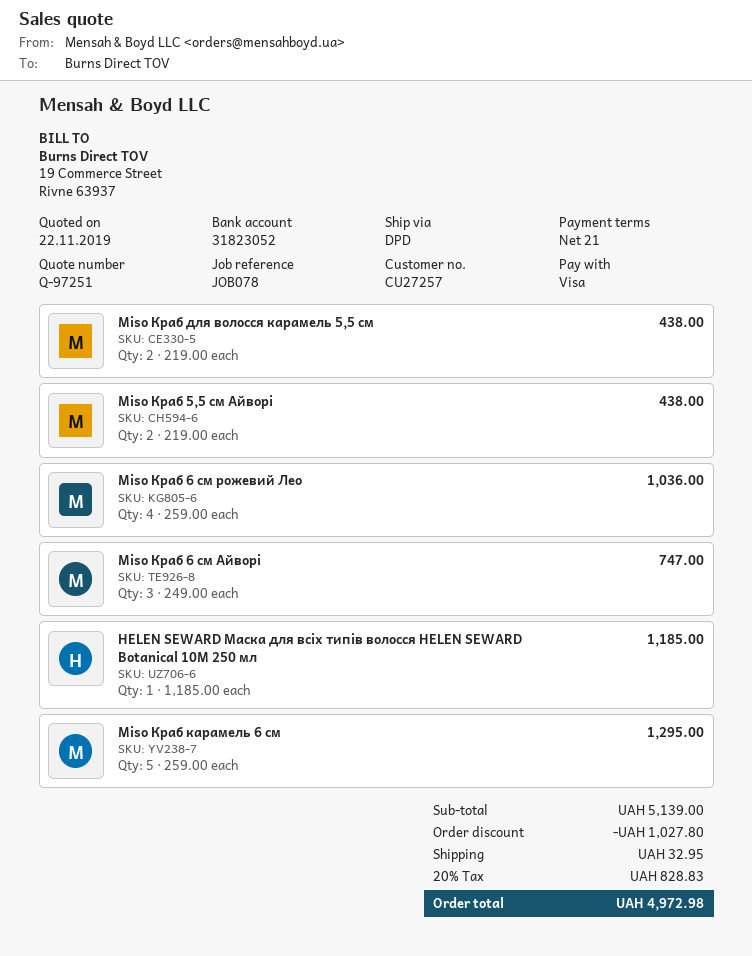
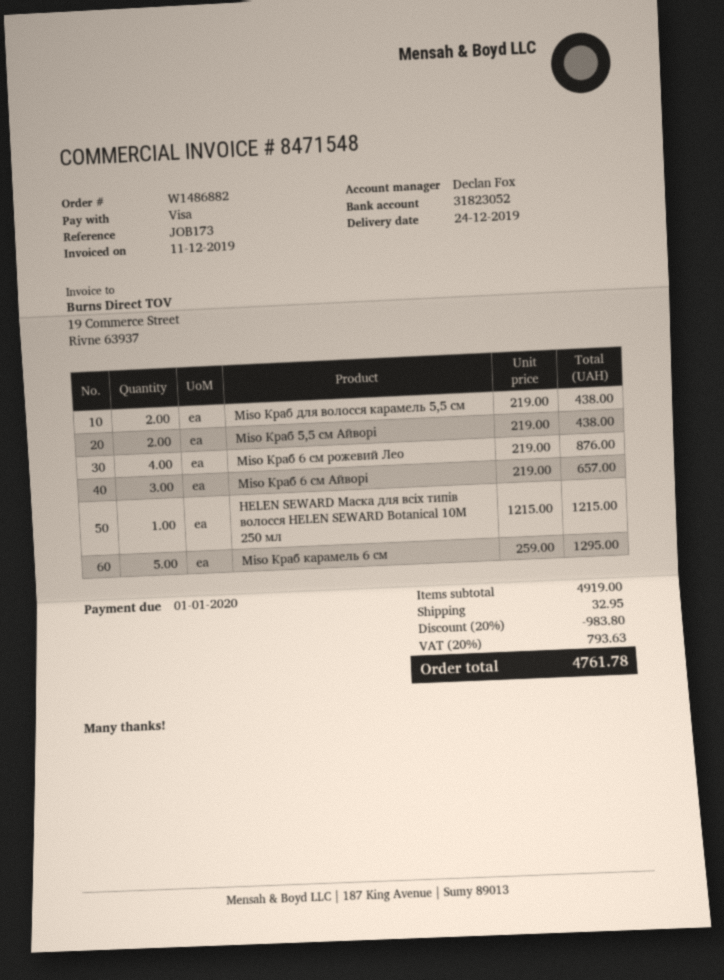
reference: JOB078 -> JOB173
Miso Краб 6 см рожевий Лео: 4 x 259.00 = 1036.00 -> 4 x 219.00 = 876.00
Miso Краб 6 см Айворі: 3 x 249.00 = 747.00 -> 3 x 219.00 = 657.00
HELEN SEWARD Маска для всіх типів волосся HELEN SEWARD Botanical 10M 250 мл: 1 x 1185.00 = 1185.00 -> 1 x 1215.00 = 1215.00
subtotal: 5139.00 -> 4919.00
discount: 1027.80 -> 983.80
tax: 20% = 828.83 -> 20% = 793.63
total: 4972.98 -> 4761.78

